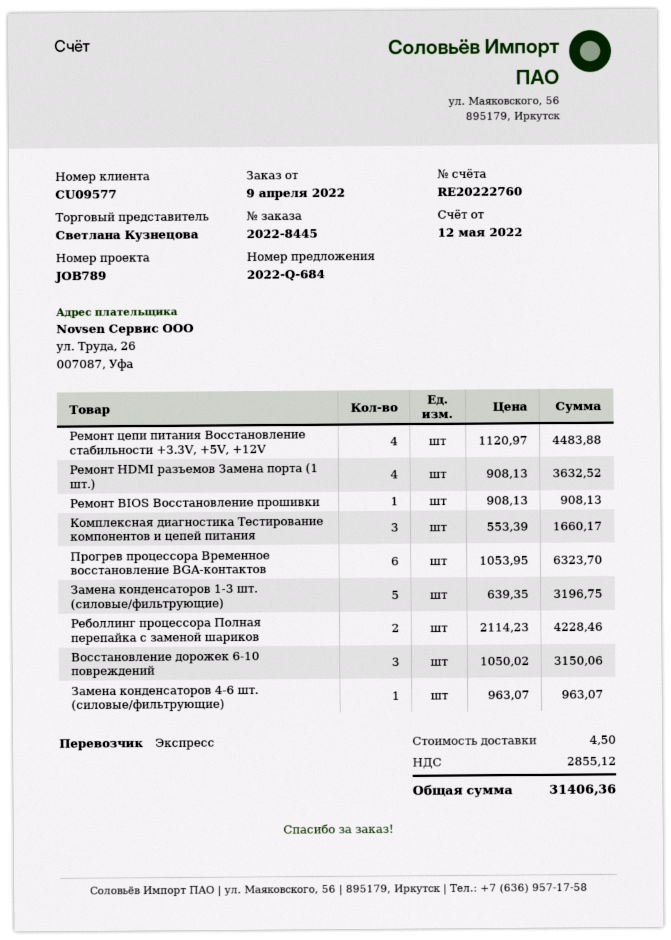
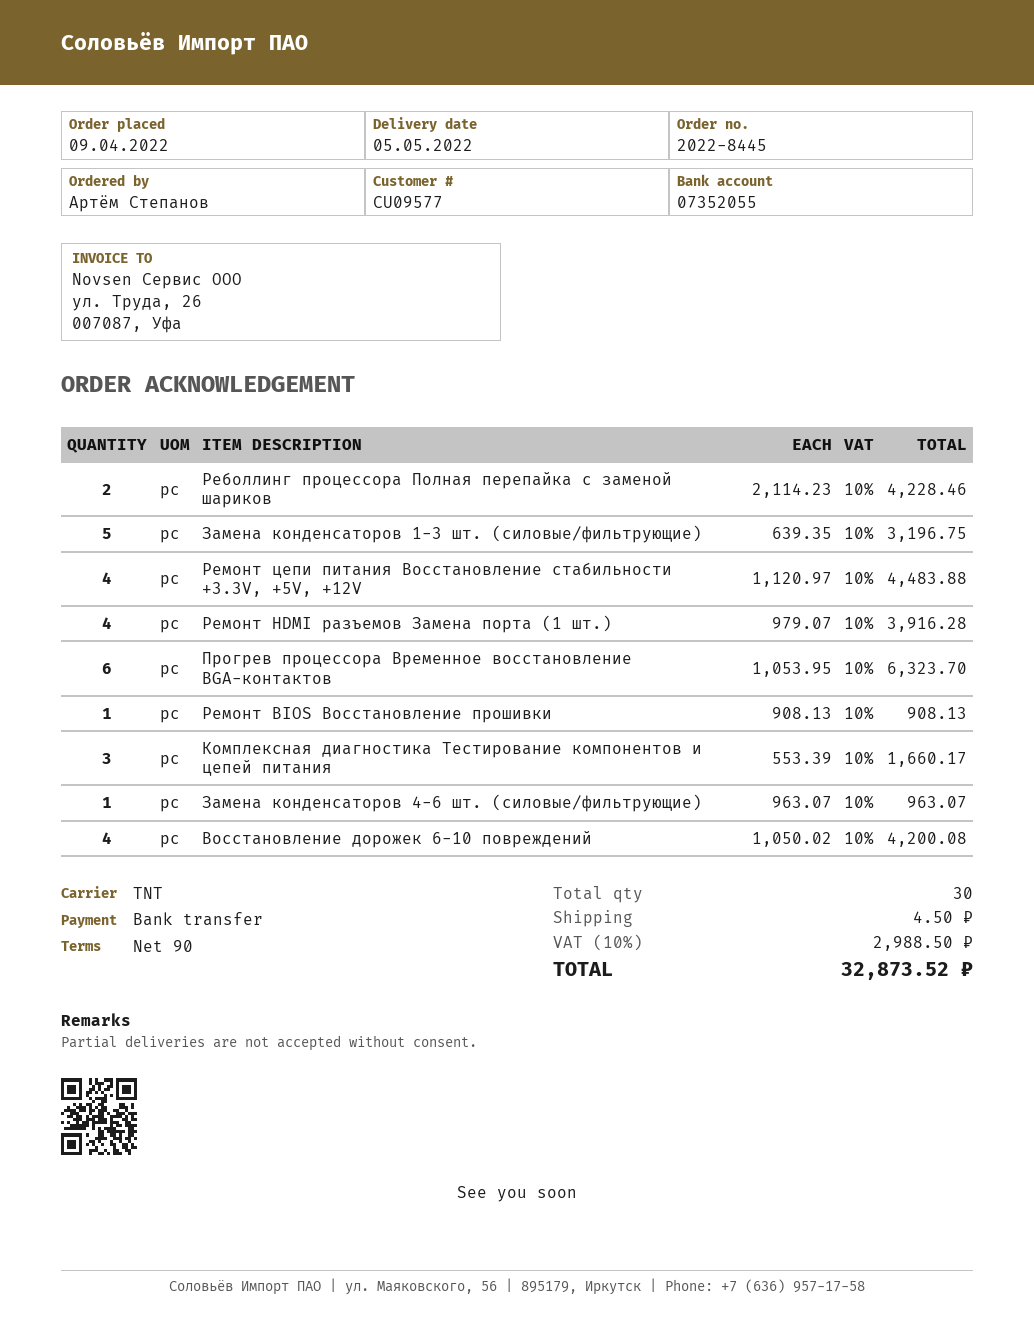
shipping method: express -> TNT
Ремонт HDMI разъемов Замена порта (1 шт.): 4 x 908.13 = 3632.52 -> 4 x 979.07 = 3916.28
Восстановление дорожек 6-10 повреждений: 3 x 1050.02 = 3150.06 -> 4 x 1050.02 = 4200.08
tax: 2855.12 -> 2988.50
total: 31406.36 -> 32873.52

